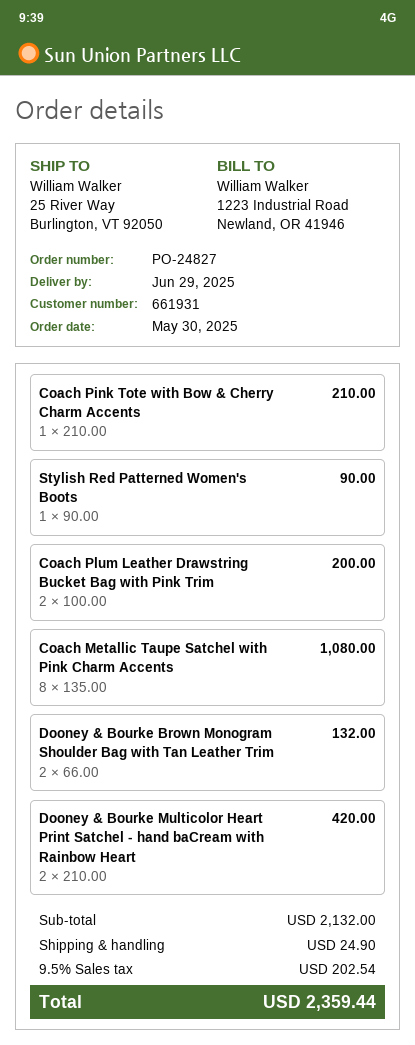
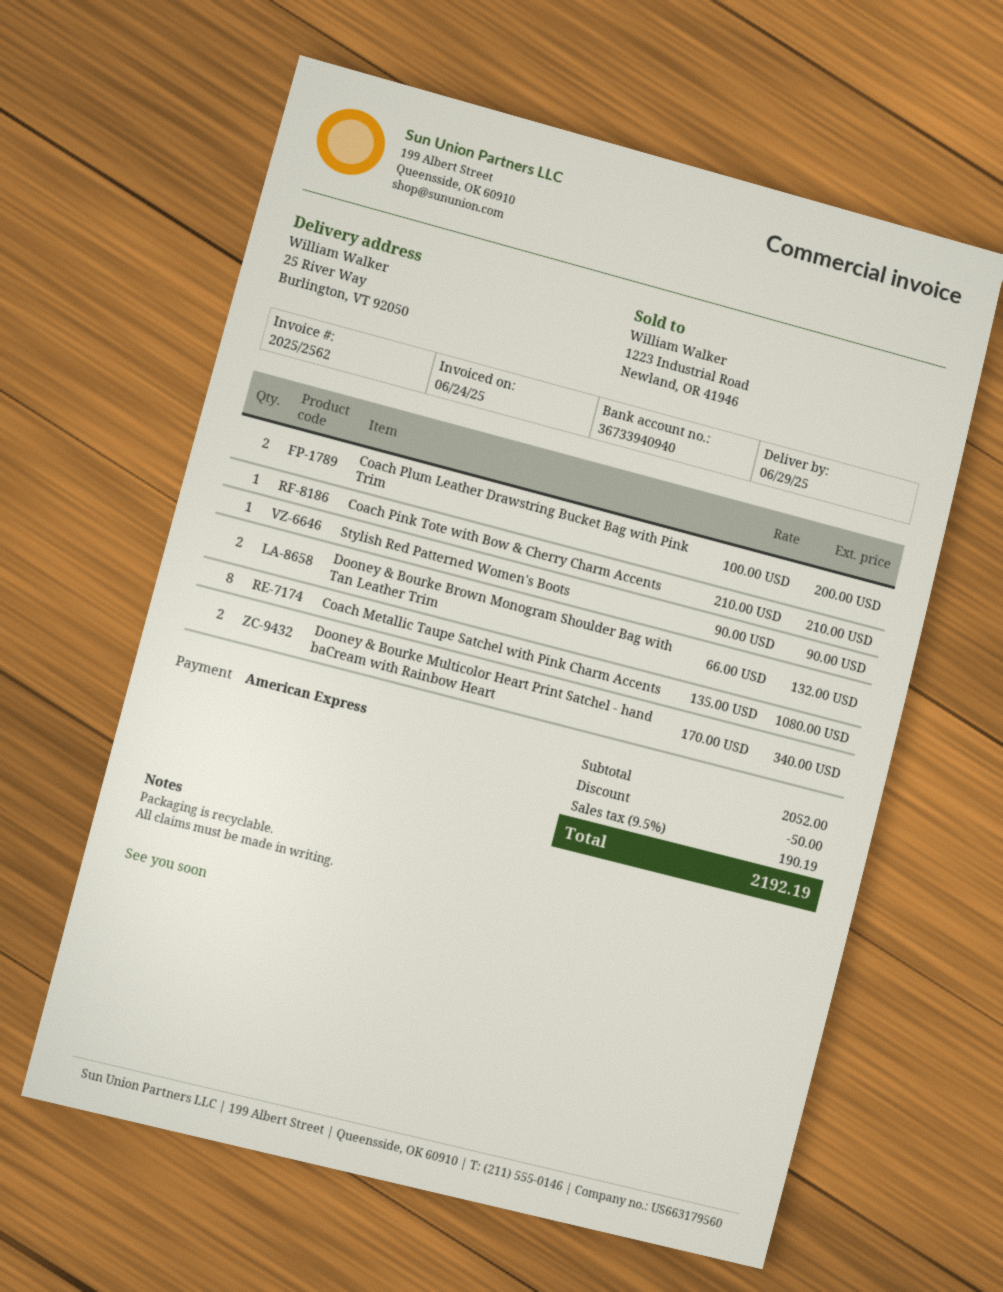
Dooney & Bourke Multicolor Heart Print Satchel - hand baCream with Rainbow Heart: 2 x 210.00 = 420.00 -> 2 x 170.00 = 340.00
subtotal: 2132.00 -> 2052.00
discount: none -> 50.00
shipping: 24.90 -> none
tax: 9.5% = 202.54 -> 9.5% = 190.19
total: 2359.44 -> 2192.19

